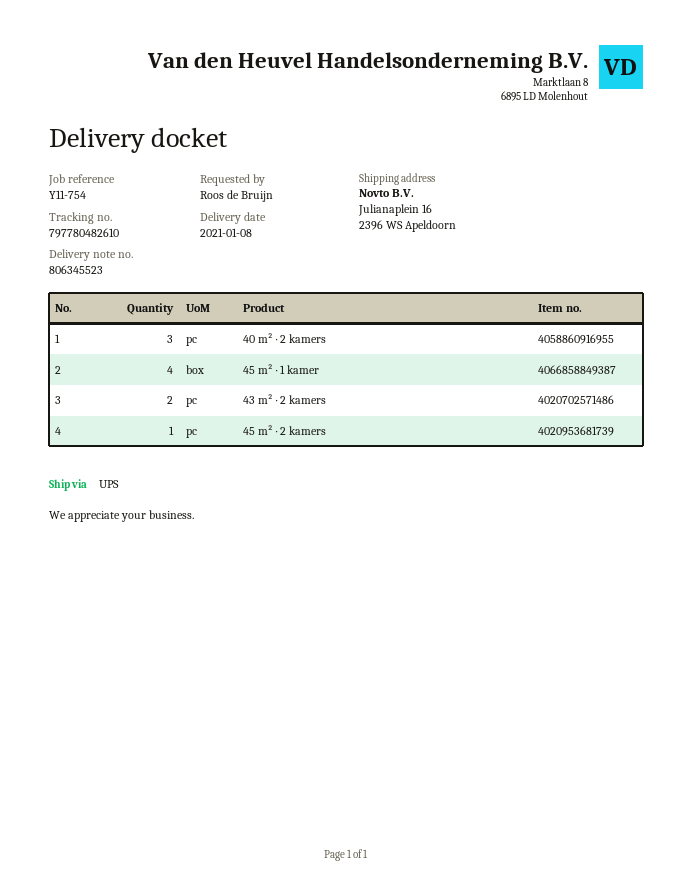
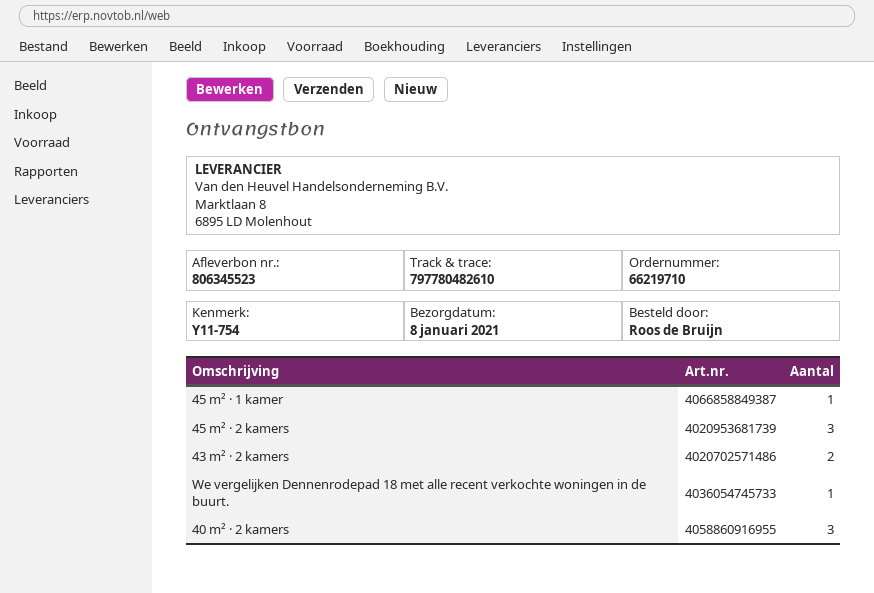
45 m² · 1 kamer: 4 -> 1
45 m² · 2 kamers: 1 -> 3
We vergelijken Dennenrodepad 18 met alle recent verkochte woningen in de buurt.: none -> 1

